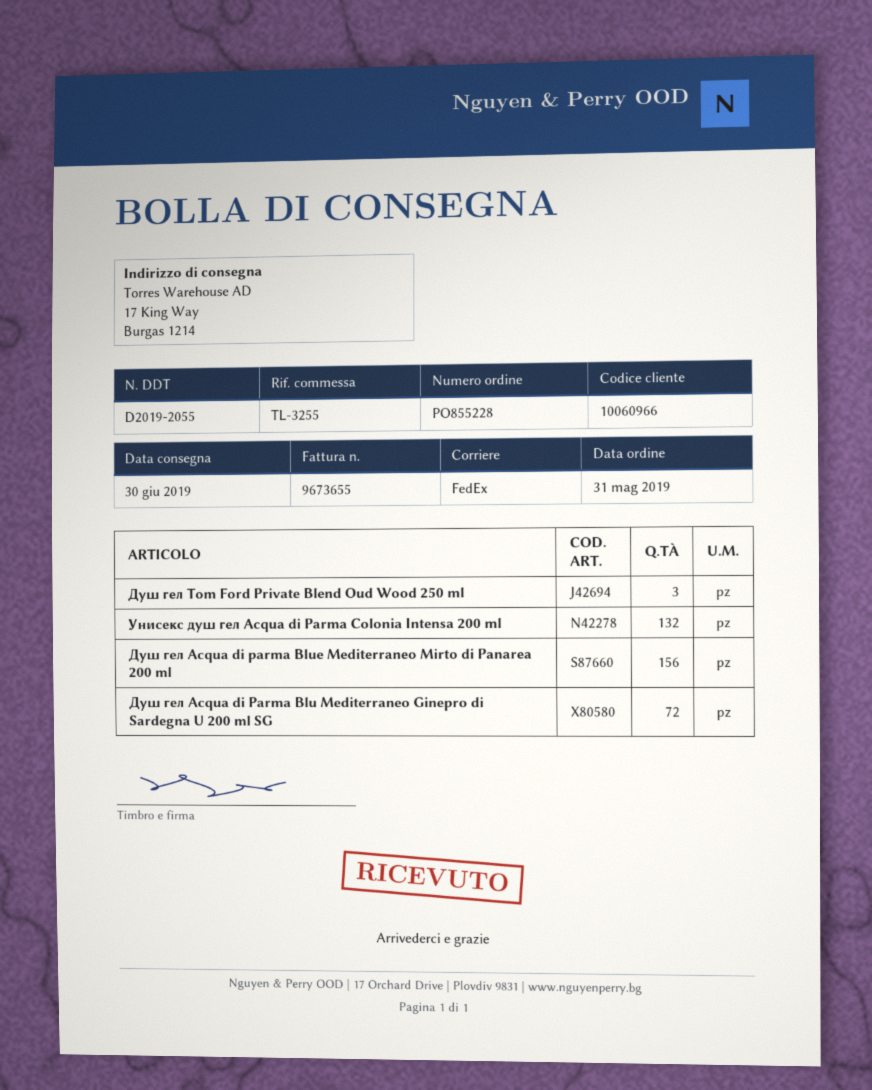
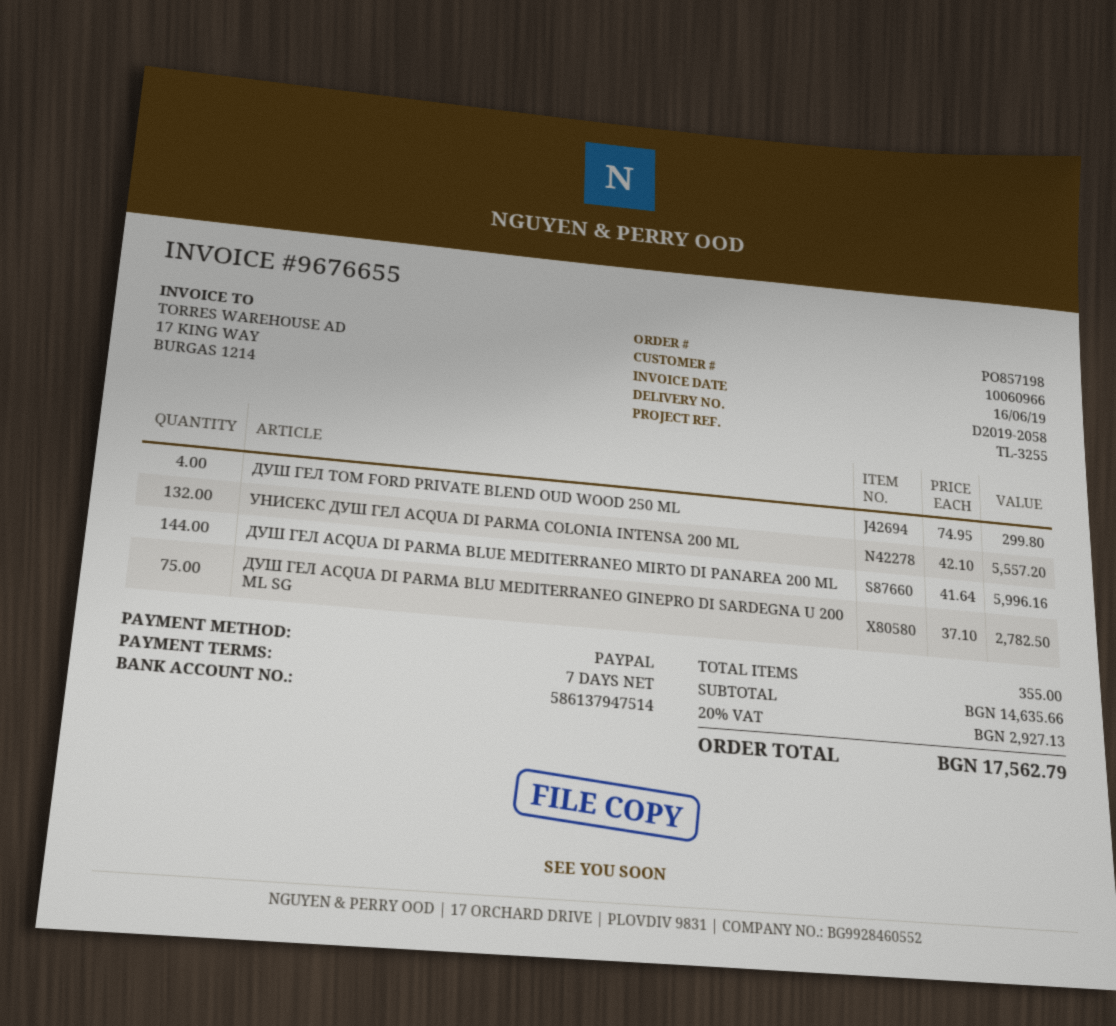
order number: PO855228 -> PO857198
delivery note number: D2019-2055 -> D2019-2058
invoice number: 9673655 -> 9676655
Душ гел Tom Ford Private Blend Oud Wood 250 ml: 3 -> 4
Душ гел Acqua di parma Blue Mediterraneo Mirto di Panarea 200 ml: 156 -> 144
Душ гел Acqua di Parma Blu Mediterraneo Ginepro di Sardegna U 200 ml SG: 72 -> 75

